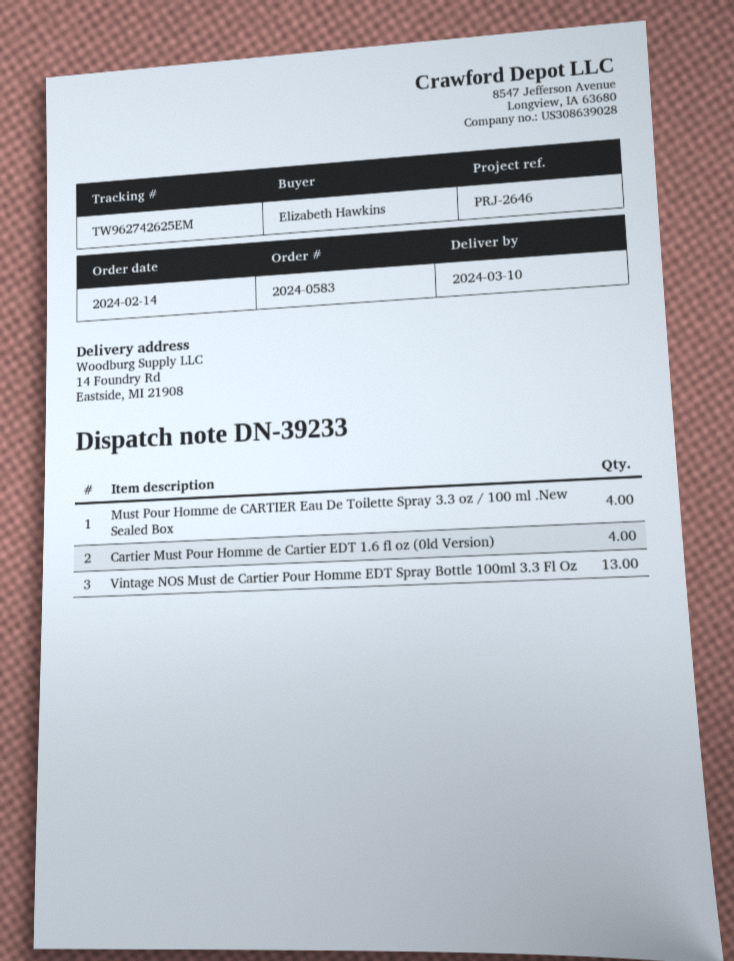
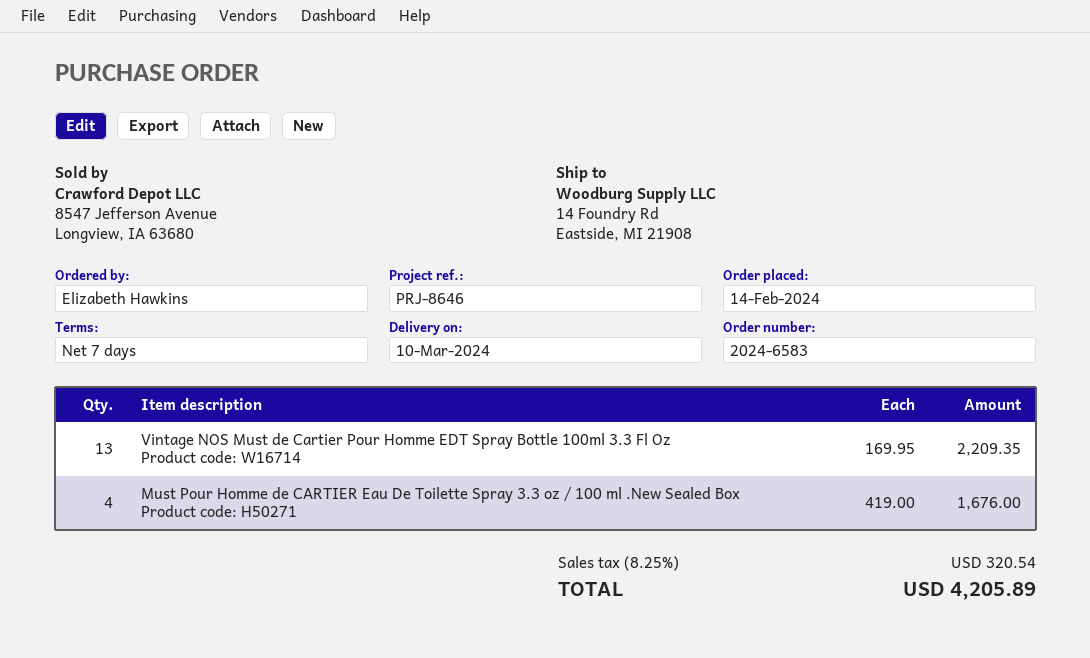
order number: 2024-0583 -> 2024-6583
reference: PRJ-2646 -> PRJ-8646
Cartier Must Pour Homme de Cartier EDT 1.6 fl oz (0ld Version): 4 -> none

